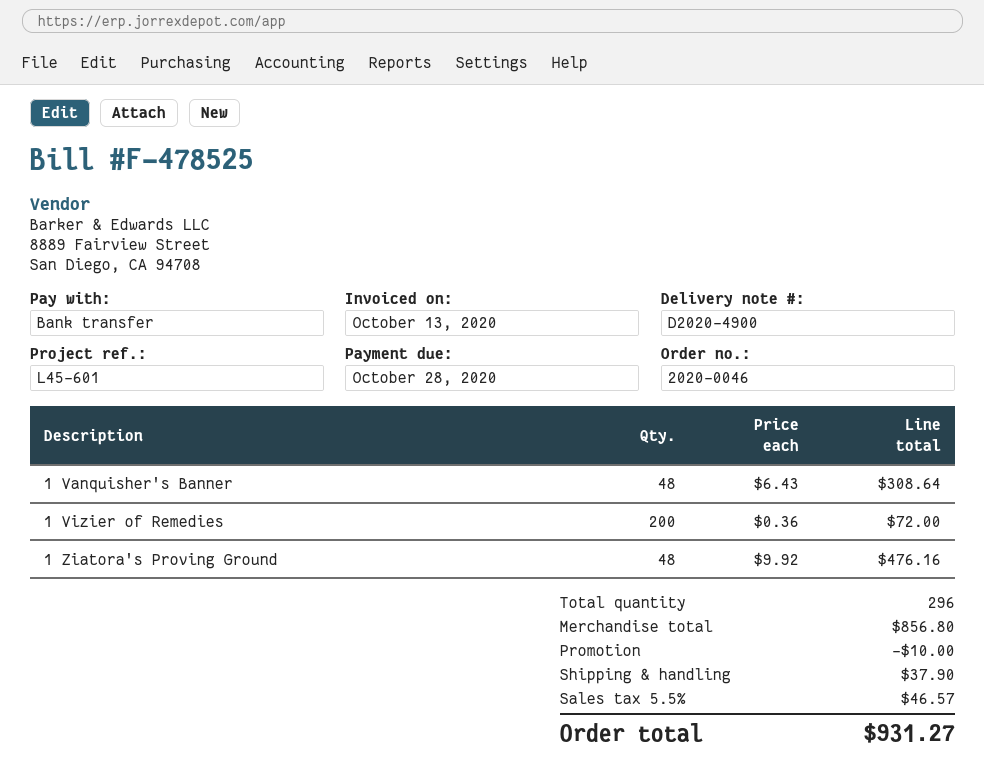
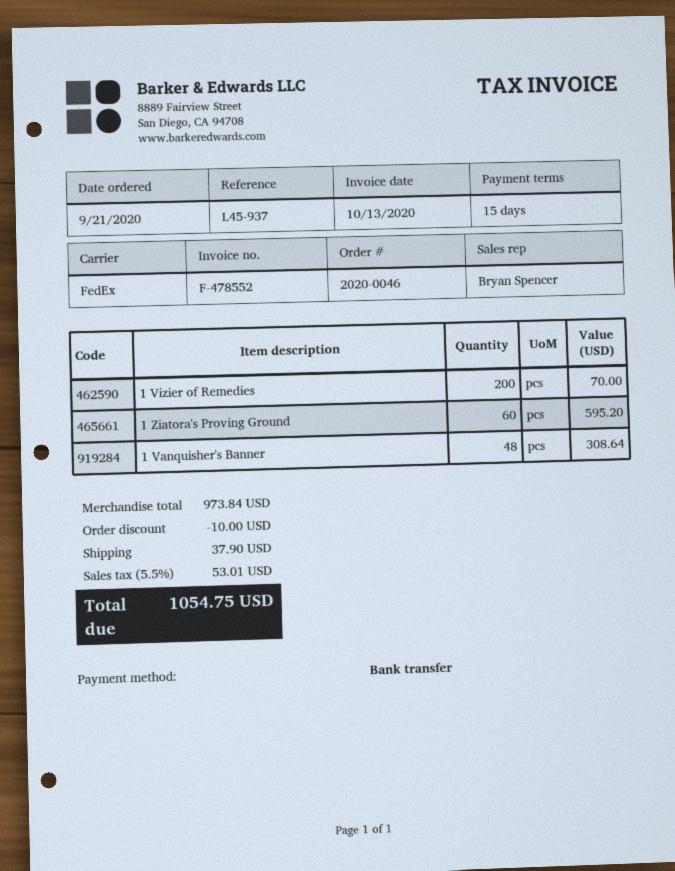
invoice number: F-478525 -> F-478552
reference: L45-601 -> L45-937
1 Vizier of Remedies: 200 for 72.00 -> 200 for 70.00
1 Ziatora's Proving Ground: 48 for 476.16 -> 60 for 595.20
subtotal: 856.80 -> 973.84
tax: 5.5% = 46.57 -> 5.5% = 53.01
total: 931.27 -> 1054.75

